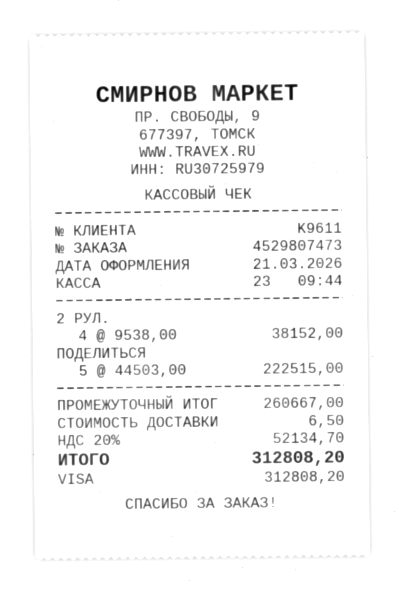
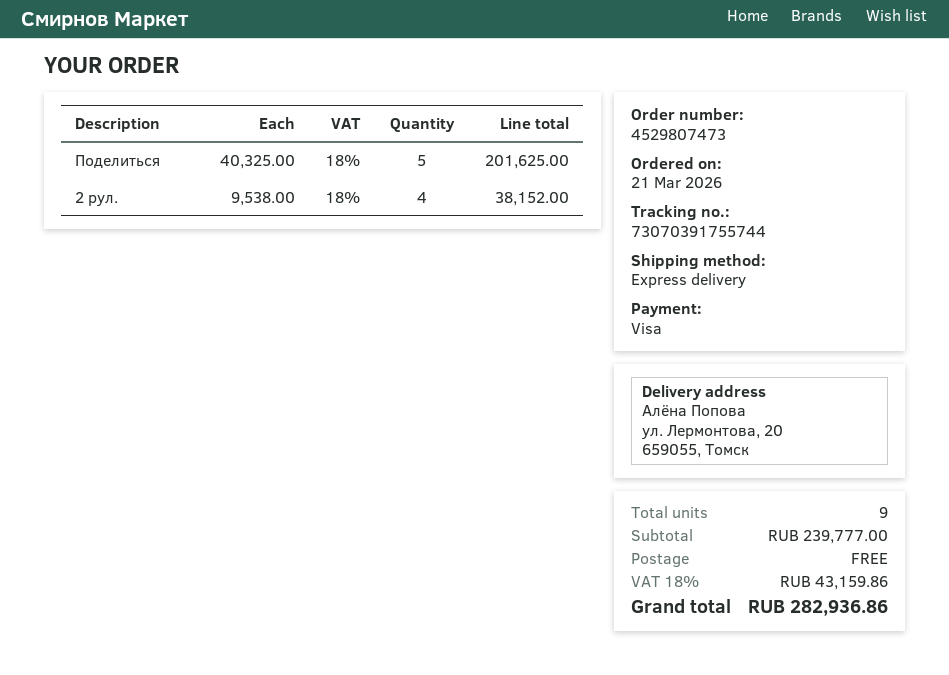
ПОДЕЛИТЬСЯ: 5 x 44503.00 = 222515.00 -> 5 x 40325.00 = 201625.00
subtotal: 260667.00 -> 239777.00
shipping: 6.50 -> 0.00
tax: 20% = 52134.70 -> 18% = 43159.86
total: 312808.20 -> 282936.86

